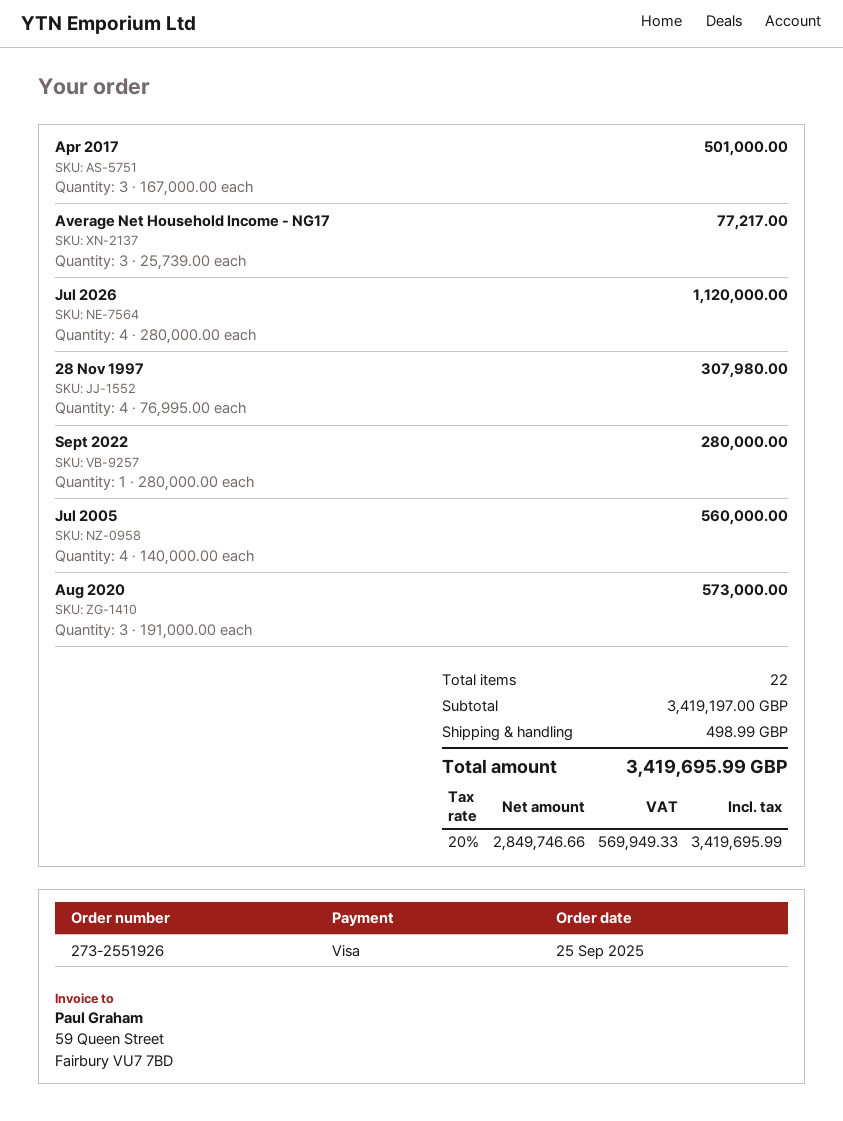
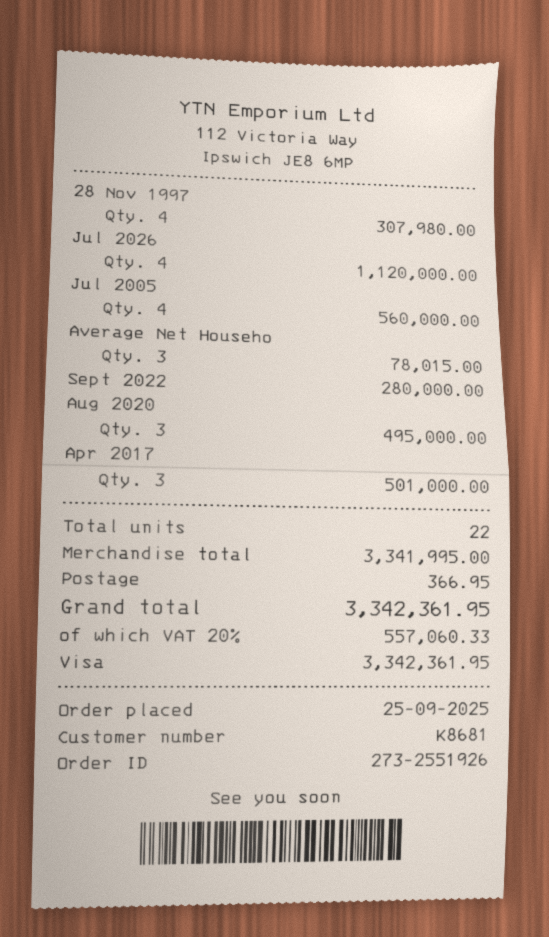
Average Net Household Income - NG17: 3 for 77217.00 -> 3 for 78015.00
Aug 2020: 3 for 573000.00 -> 3 for 495000.00
subtotal: 3419197.00 -> 3341995.00
shipping: 498.99 -> 366.95
tax: 20% = 569949.33 -> 20% = 557060.33
total: 3419695.99 -> 3342361.95

